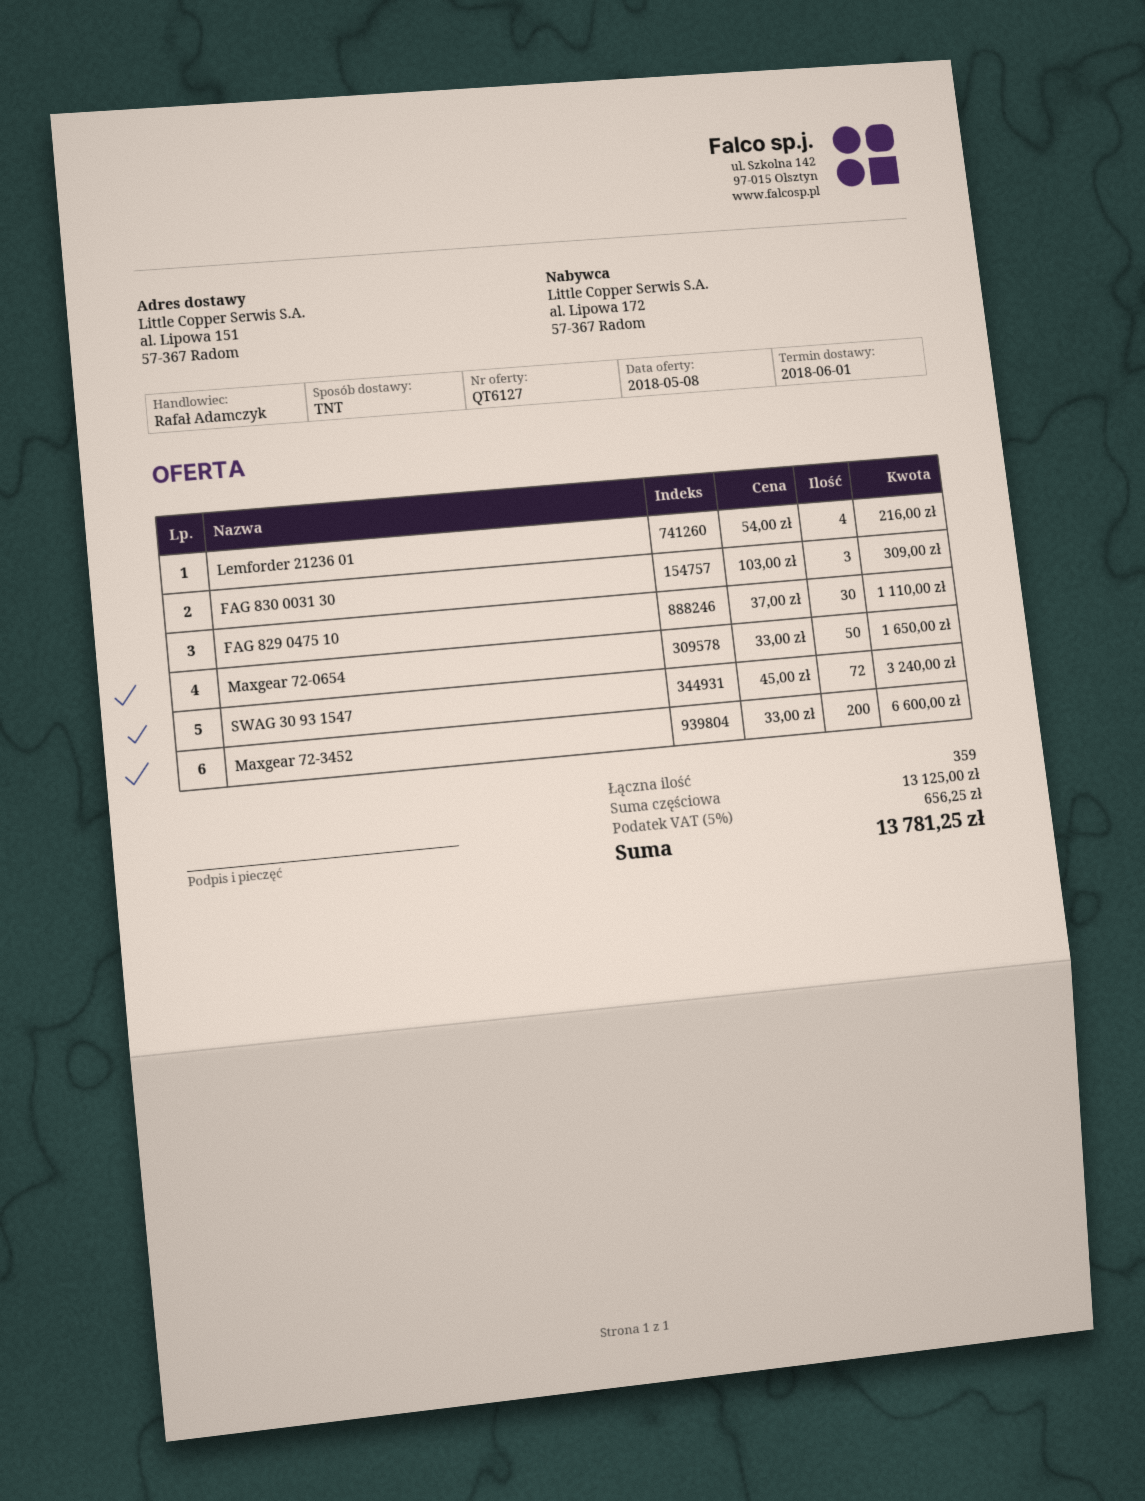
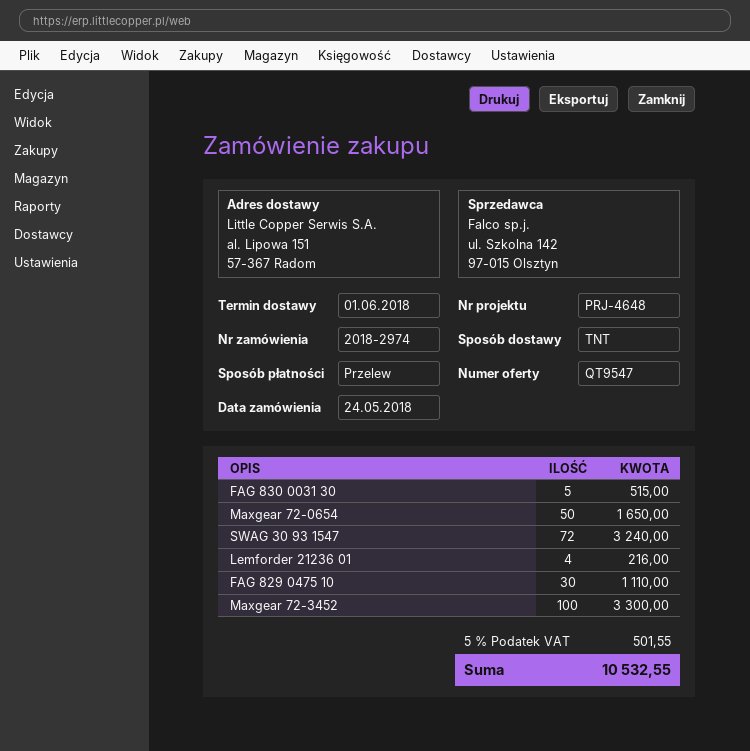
quote number: QT6127 -> QT9547
FAG 830 0031 30: 3 for 309.00 -> 5 for 515.00
Maxgear 72-3452: 200 for 6600.00 -> 100 for 3300.00
tax: 5% = 656.25 -> 5% = 501.55
total: 13781.25 -> 10532.55

